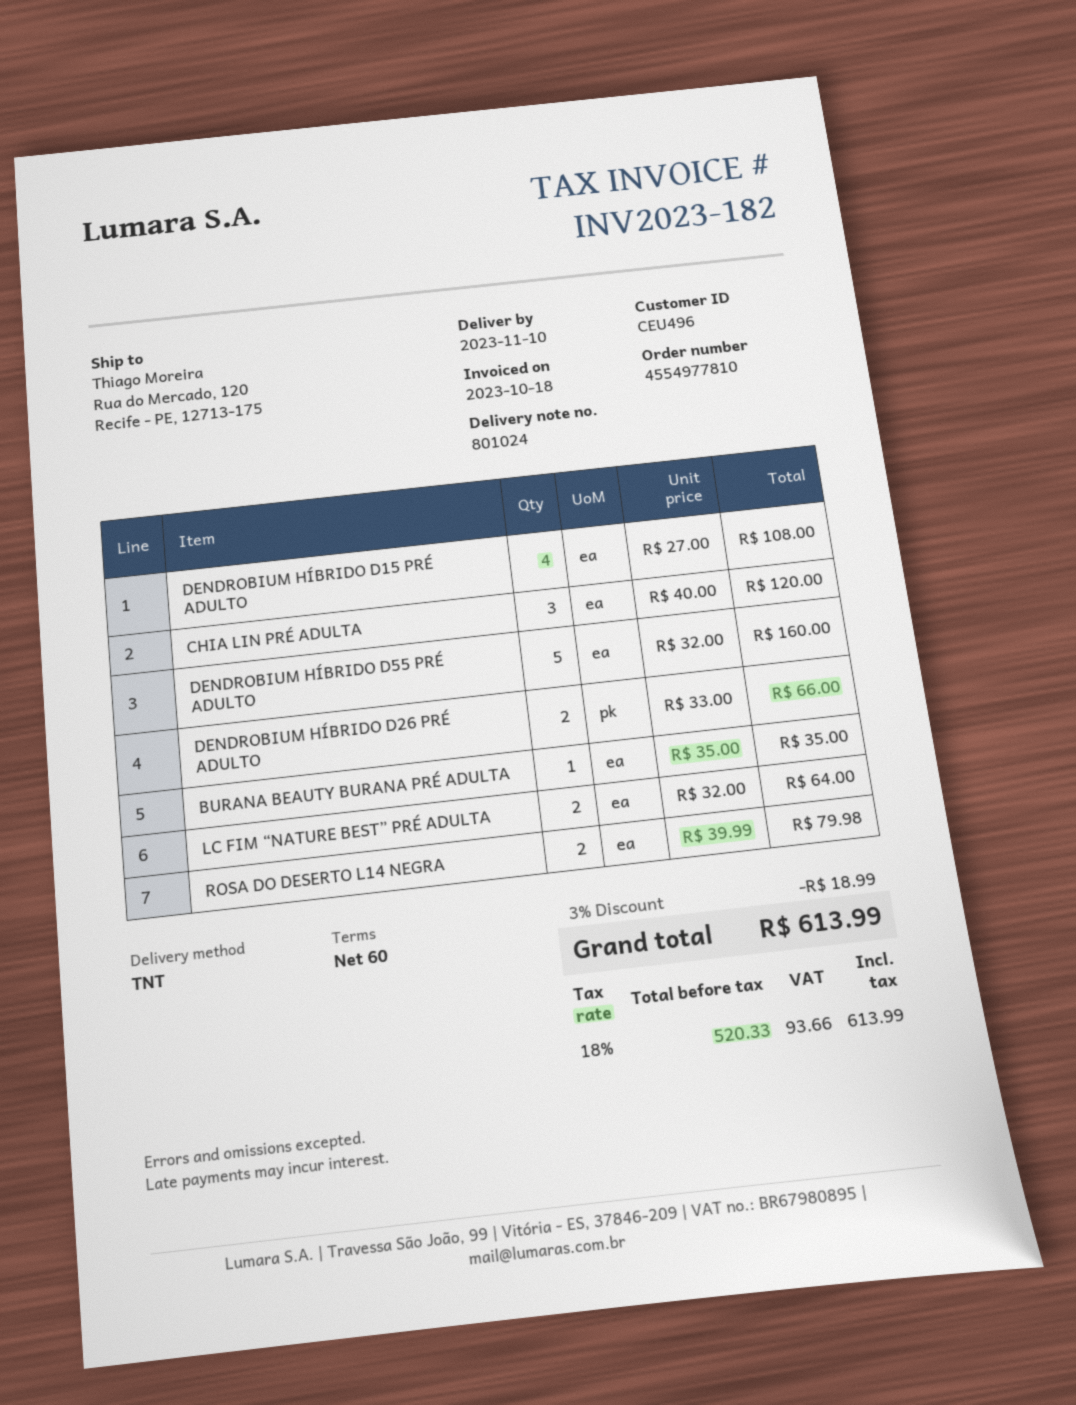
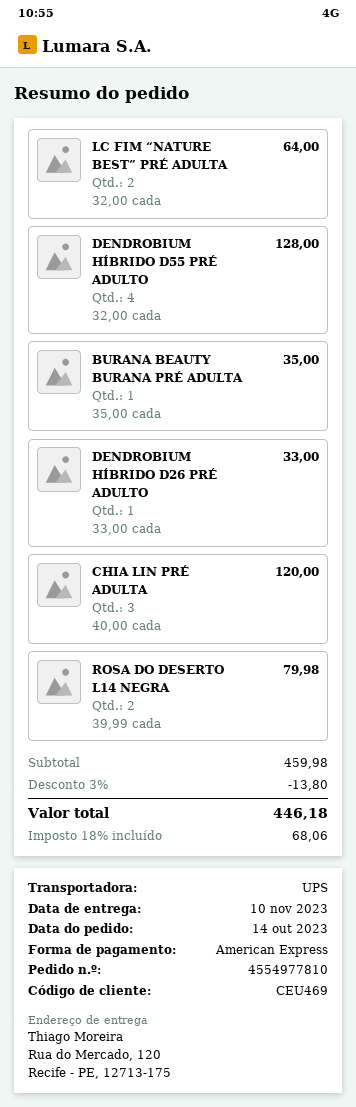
customer number: CEU496 -> CEU469
shipping method: TNT -> UPS
DENDROBIUM HÍBRIDO D15 PRÉ ADULTO: 4 x 27.00 = 108.00 -> none
DENDROBIUM HÍBRIDO D55 PRÉ ADULTO: 5 x 32.00 = 160.00 -> 4 x 32.00 = 128.00
DENDROBIUM HÍBRIDO D26 PRÉ ADULTO: 2 x 33.00 = 66.00 -> 1 x 33.00 = 33.00
discount: 3% = 18.99 -> 3% = 13.80
tax: 18% = 93.66 -> 18% = 68.06
total: 613.99 -> 446.18

